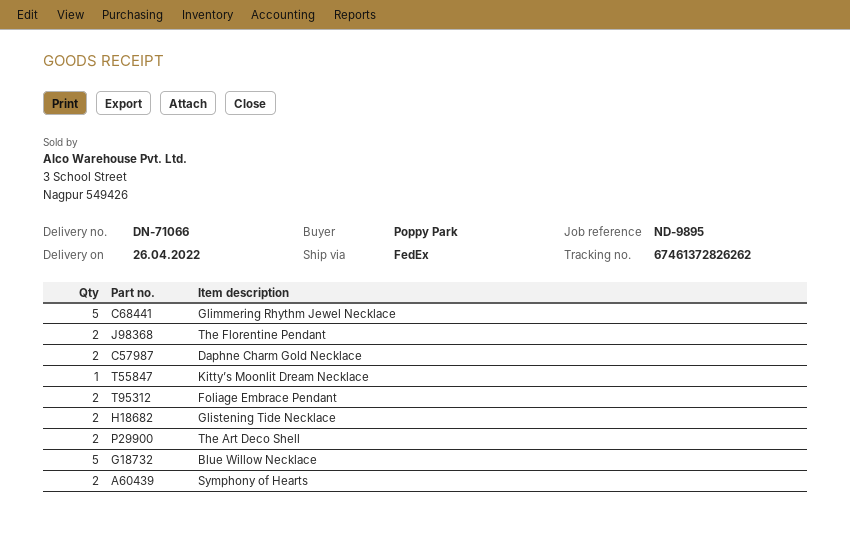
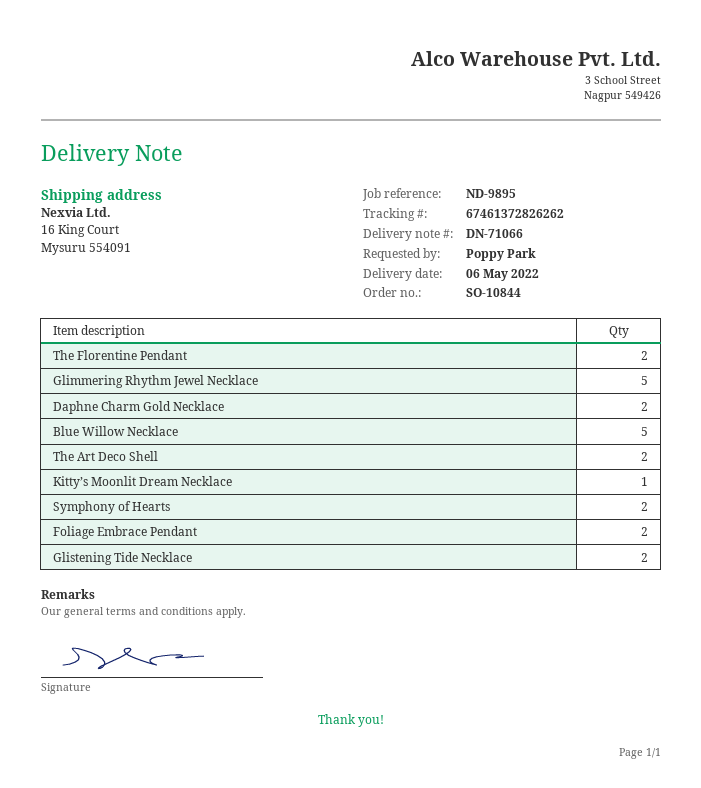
delivery date: 2022-04-26 -> 2022-05-06

